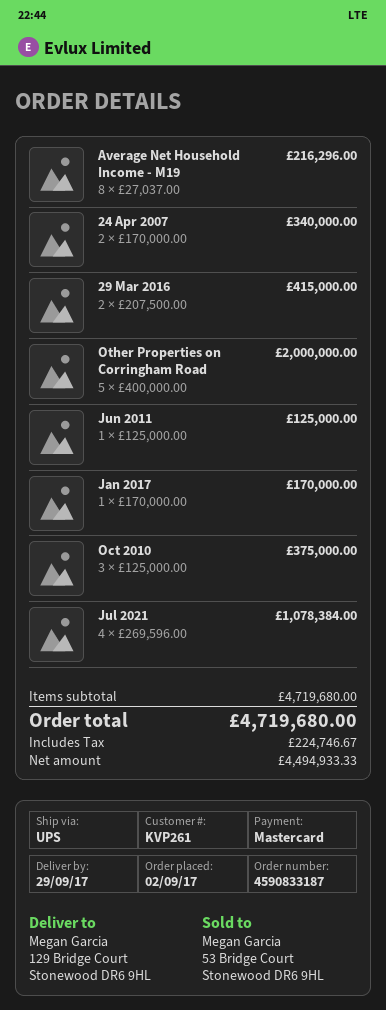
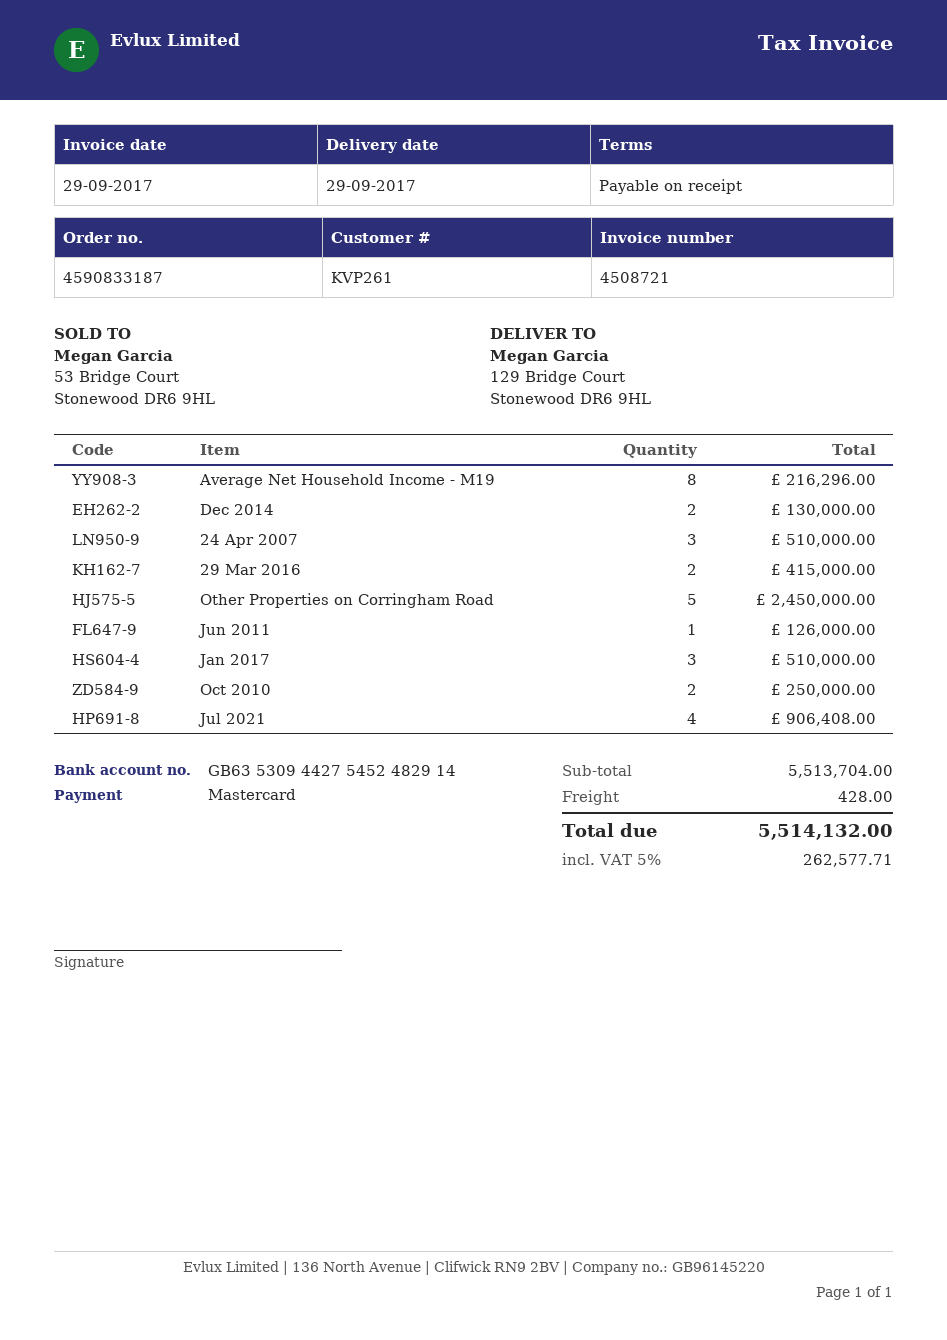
24 Apr 2007: 2 for 340000.00 -> 3 for 510000.00
Other Properties on Corringham Road: 5 for 2000000.00 -> 5 for 2450000.00
Jun 2011: 1 for 125000.00 -> 1 for 126000.00
Jan 2017: 1 for 170000.00 -> 3 for 510000.00
Oct 2010: 3 for 375000.00 -> 2 for 250000.00
Jul 2021: 4 for 1078384.00 -> 4 for 906408.00
Dec 2014: none -> 2 for 130000.00
subtotal: 4719680.00 -> 5513704.00
shipping: none -> 428.00
tax: 224746.67 -> 262577.71
total: 4719680.00 -> 5514132.00

